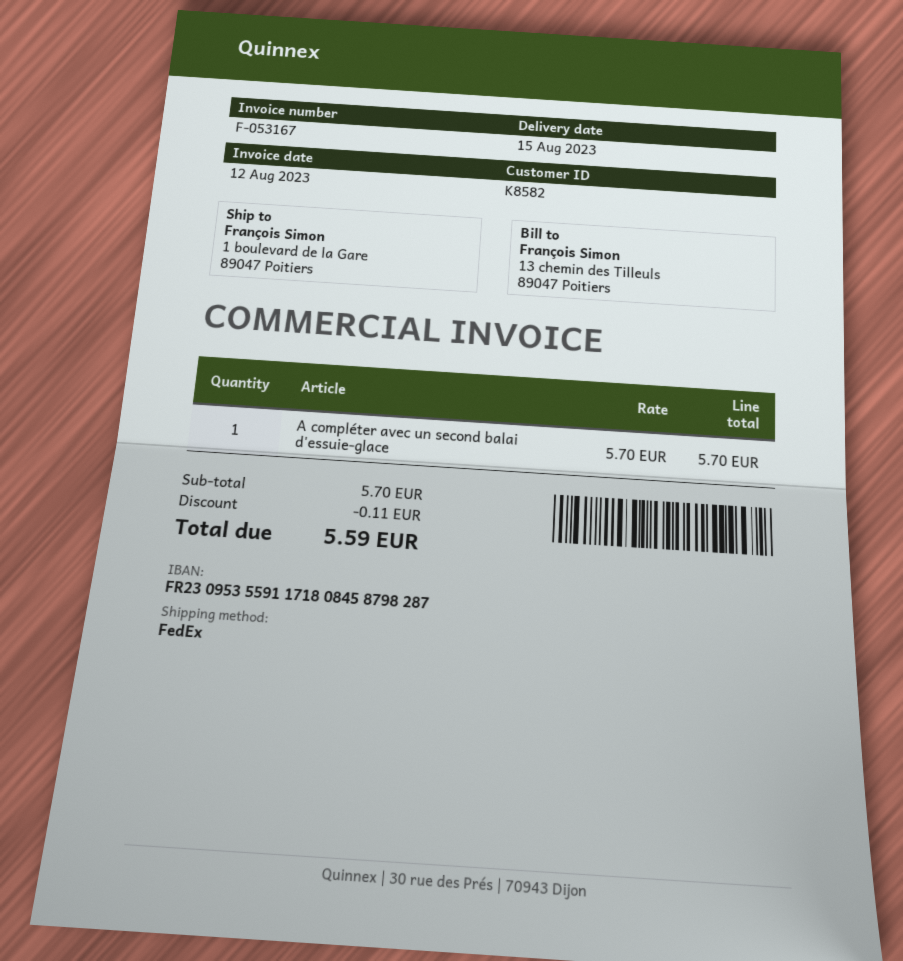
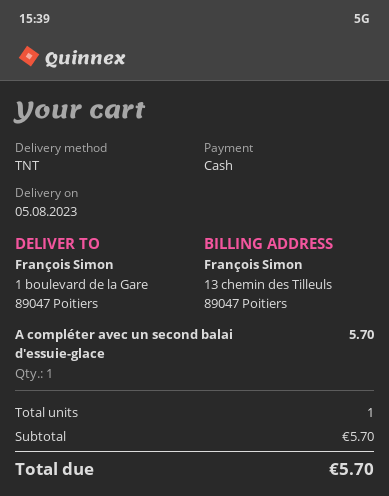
delivery date: 2023-08-15 -> 2023-08-05
shipping method: FedEx -> TNT
discount: 0.11 -> none
total: 5.59 -> 5.70

